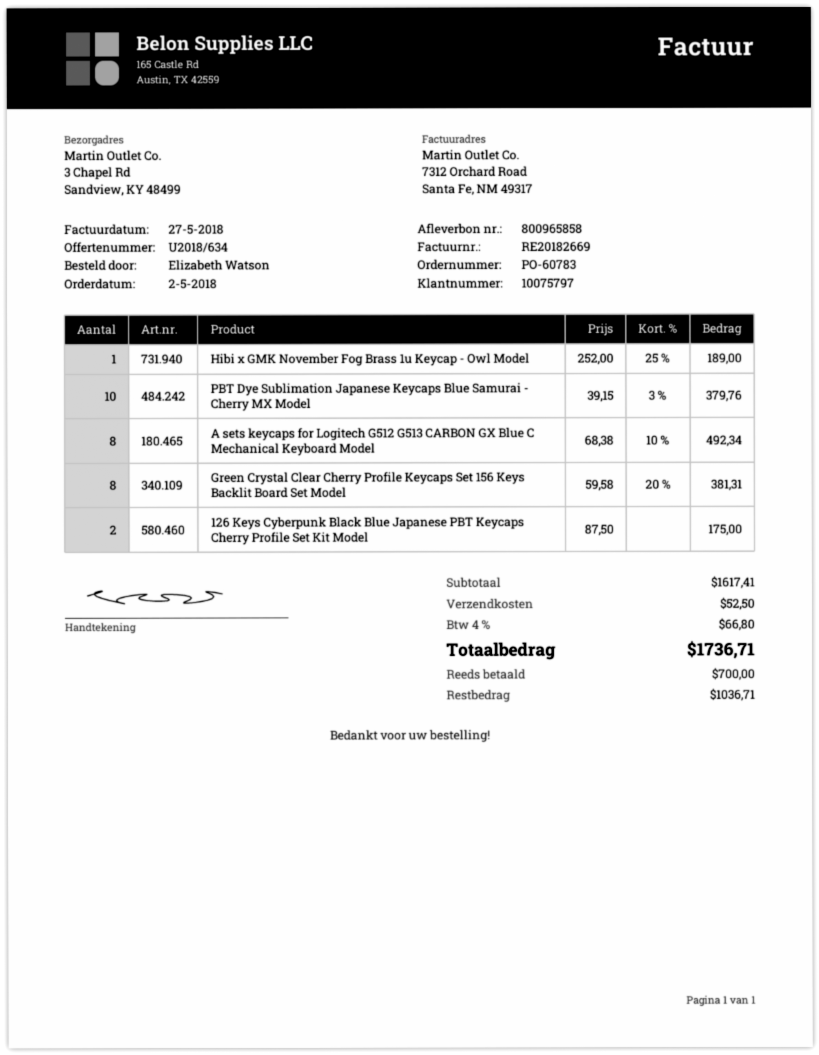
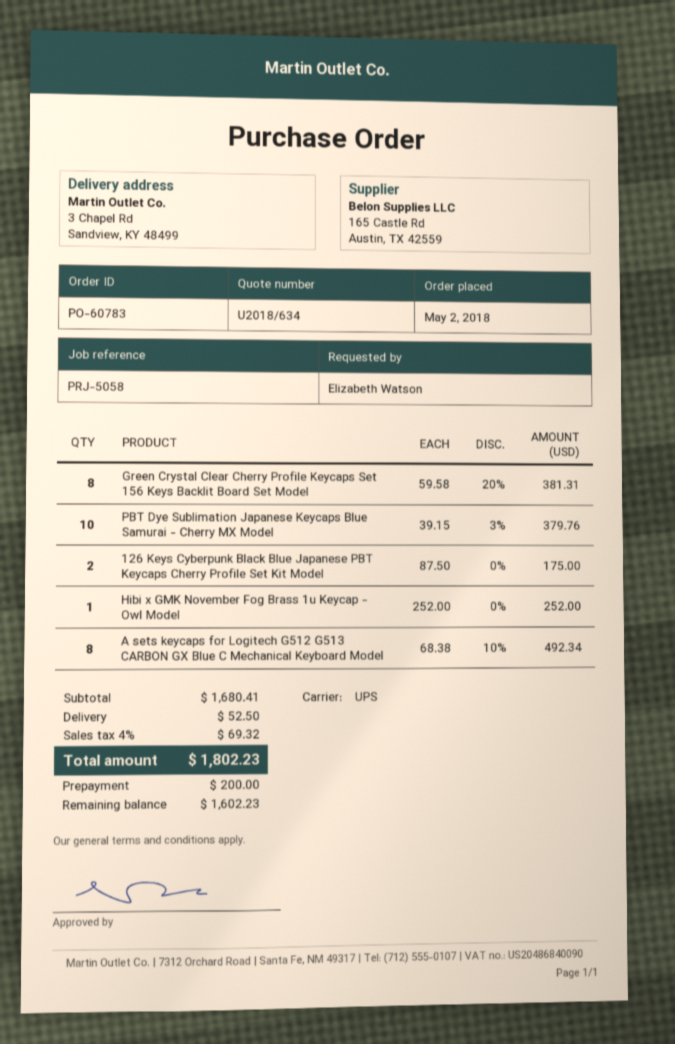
Hibi x GMK November Fog Brass 1u Keycap - Owl Model: 1 x 252.00 - 25% = 189.00 -> 1 x 252.00 = 252.00
subtotal: 1617.41 -> 1680.41
tax: 4% = 66.80 -> 4% = 69.32
total: 1736.71 -> 1802.23
deposit: 700.00 -> 200.00
balance: 1036.71 -> 1602.23

